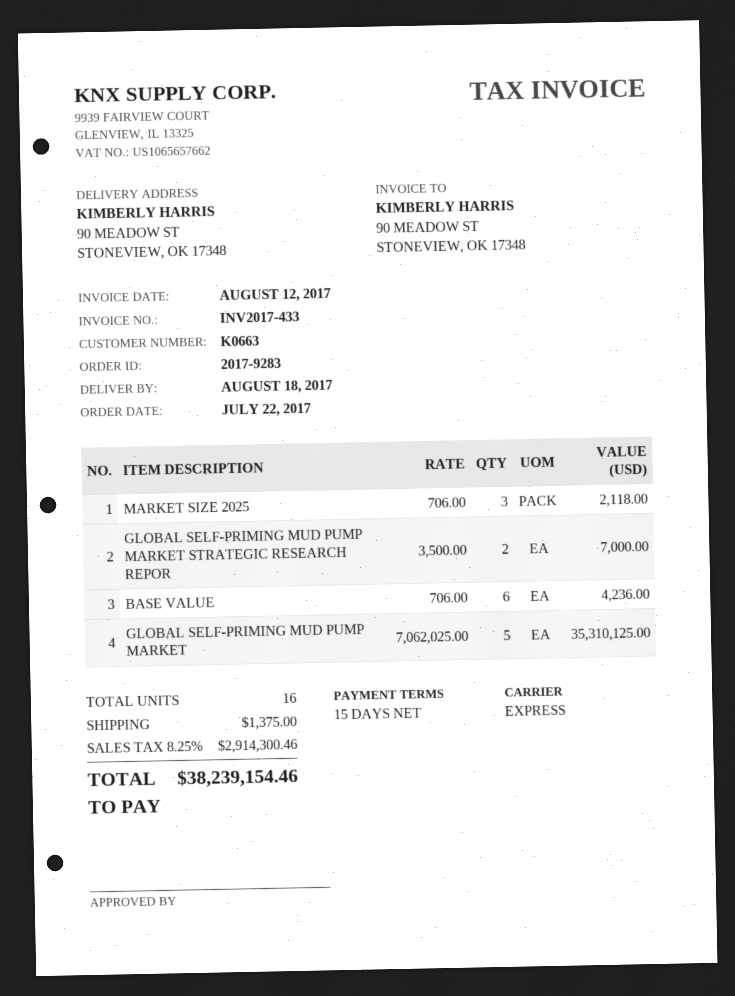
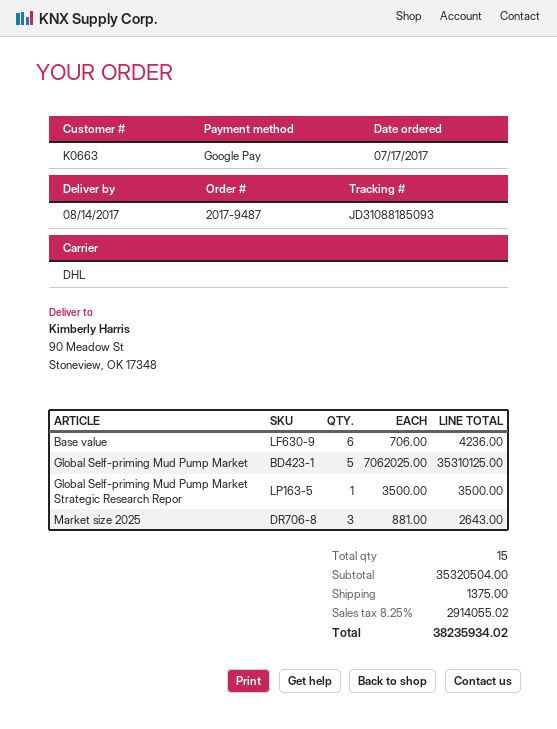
order number: 2017-9283 -> 2017-9487
order date: 2017-07-22 -> 2017-07-17
delivery date: 2017-08-18 -> 2017-08-14
shipping method: express -> DHL
MARKET SIZE 2025: 3 x 706.00 = 2118.00 -> 3 x 881.00 = 2643.00
GLOBAL SELF-PRIMING MUD PUMP MARKET STRATEGIC RESEARCH REPOR: 2 x 3500.00 = 7000.00 -> 1 x 3500.00 = 3500.00
total quantity: 16 -> 15
tax: 8.25% = 2914300.46 -> 8.25% = 2914055.02
total: 38239154.46 -> 38235934.02

